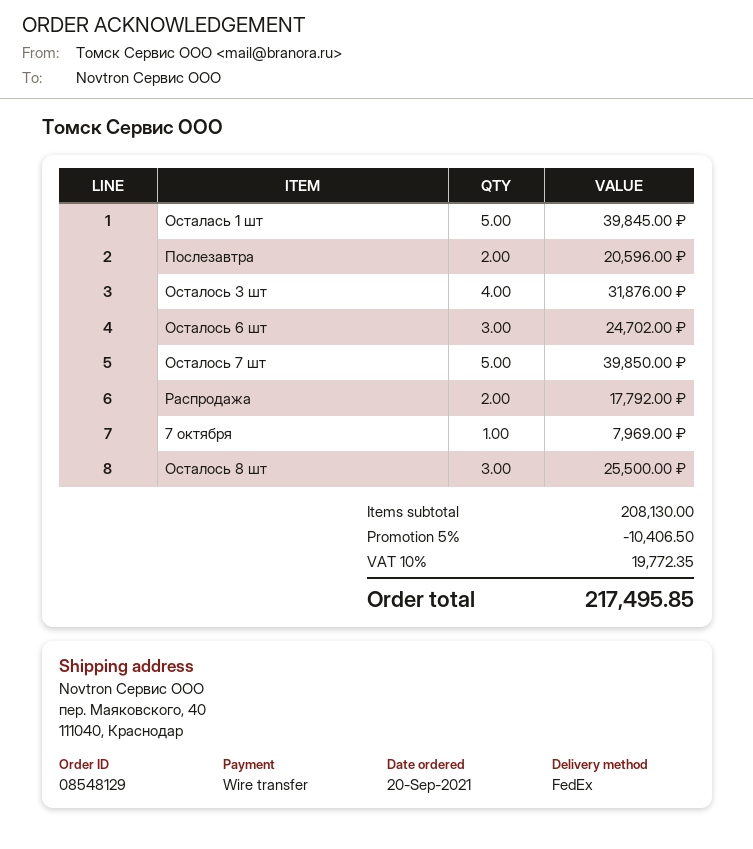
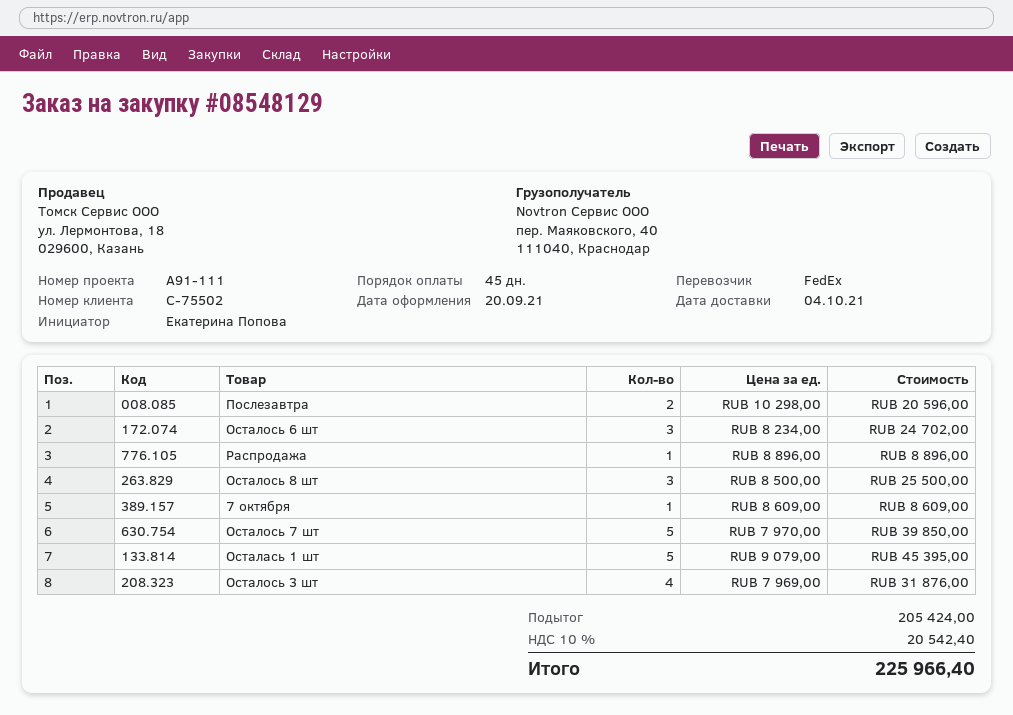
Осталась 1 шт: 5 for 39845.00 -> 5 for 45395.00
Распродажа: 2 for 17792.00 -> 1 for 8896.00
7 октября: 1 for 7969.00 -> 1 for 8609.00
subtotal: 208130.00 -> 205424.00
discount: 5% = 10406.50 -> none
tax: 10% = 19772.35 -> 10% = 20542.40
total: 217495.85 -> 225966.40

